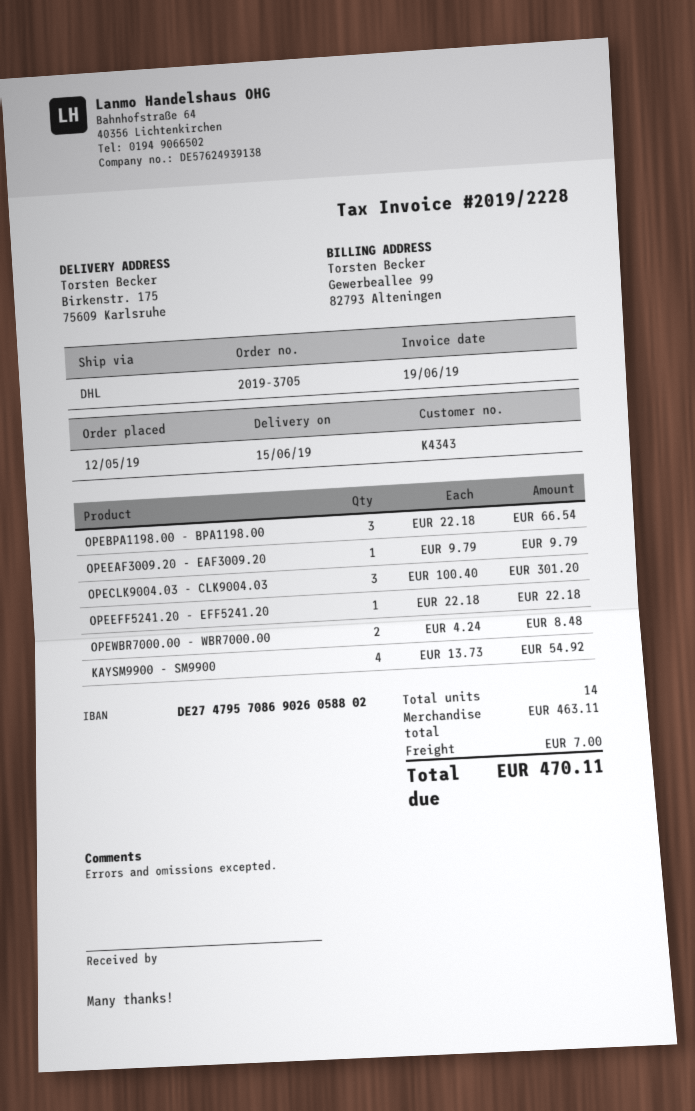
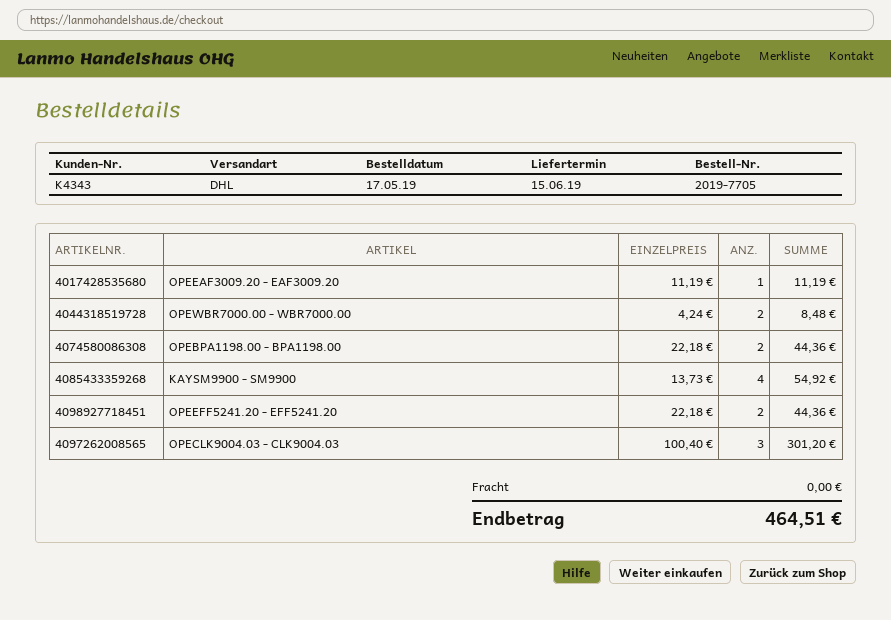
order number: 2019-3705 -> 2019-7705
order date: 2019-05-12 -> 2019-05-17
OPEBPA1198.00 - BPA1198.00: 3 x 22.18 = 66.54 -> 2 x 22.18 = 44.36
OPEEAF3009.20 - EAF3009.20: 1 x 9.79 = 9.79 -> 1 x 11.19 = 11.19
OPEEFF5241.20 - EFF5241.20: 1 x 22.18 = 22.18 -> 2 x 22.18 = 44.36
shipping: 7.00 -> 0.00
total: 470.11 -> 464.51

